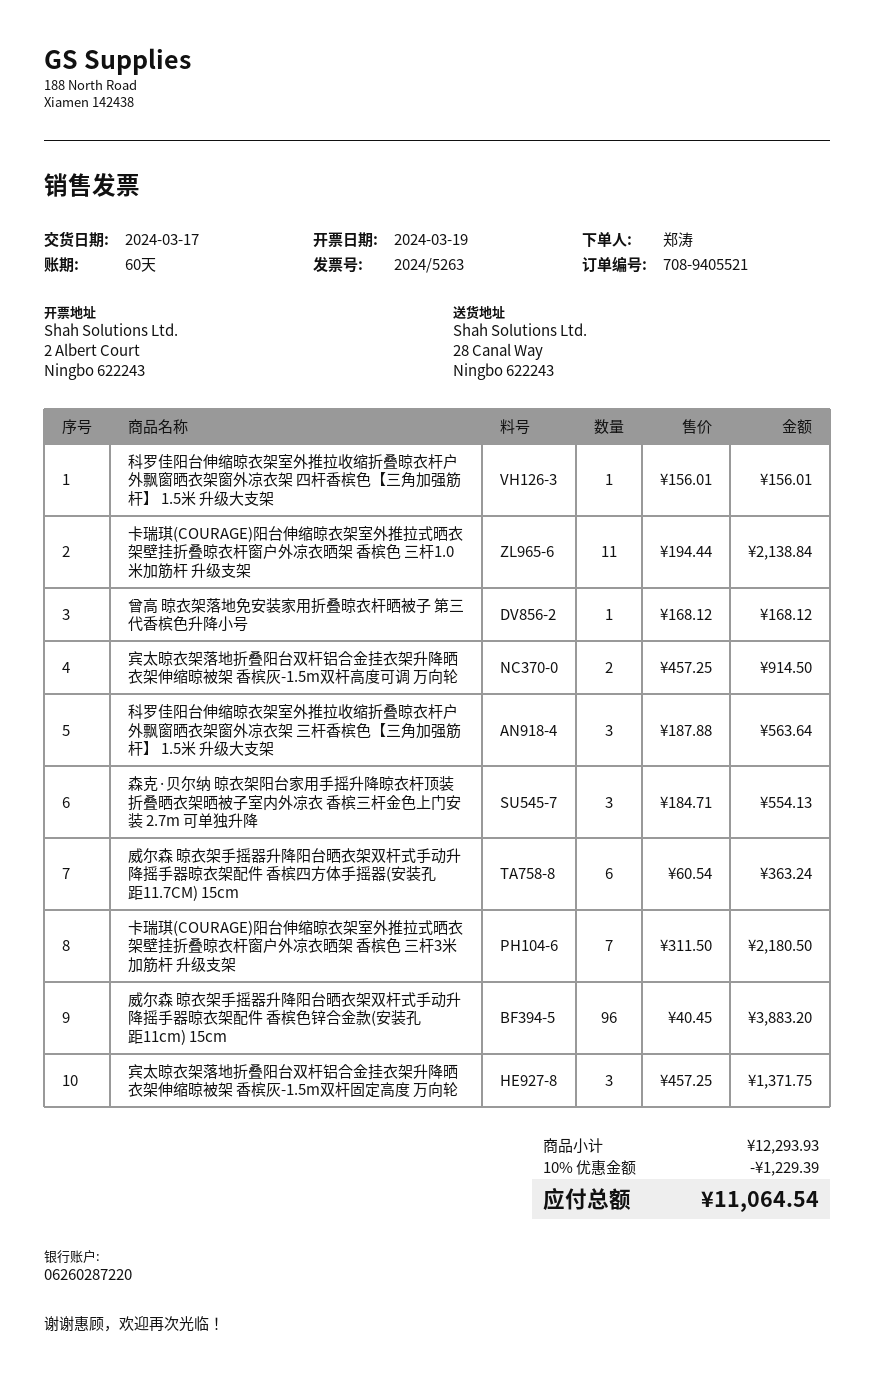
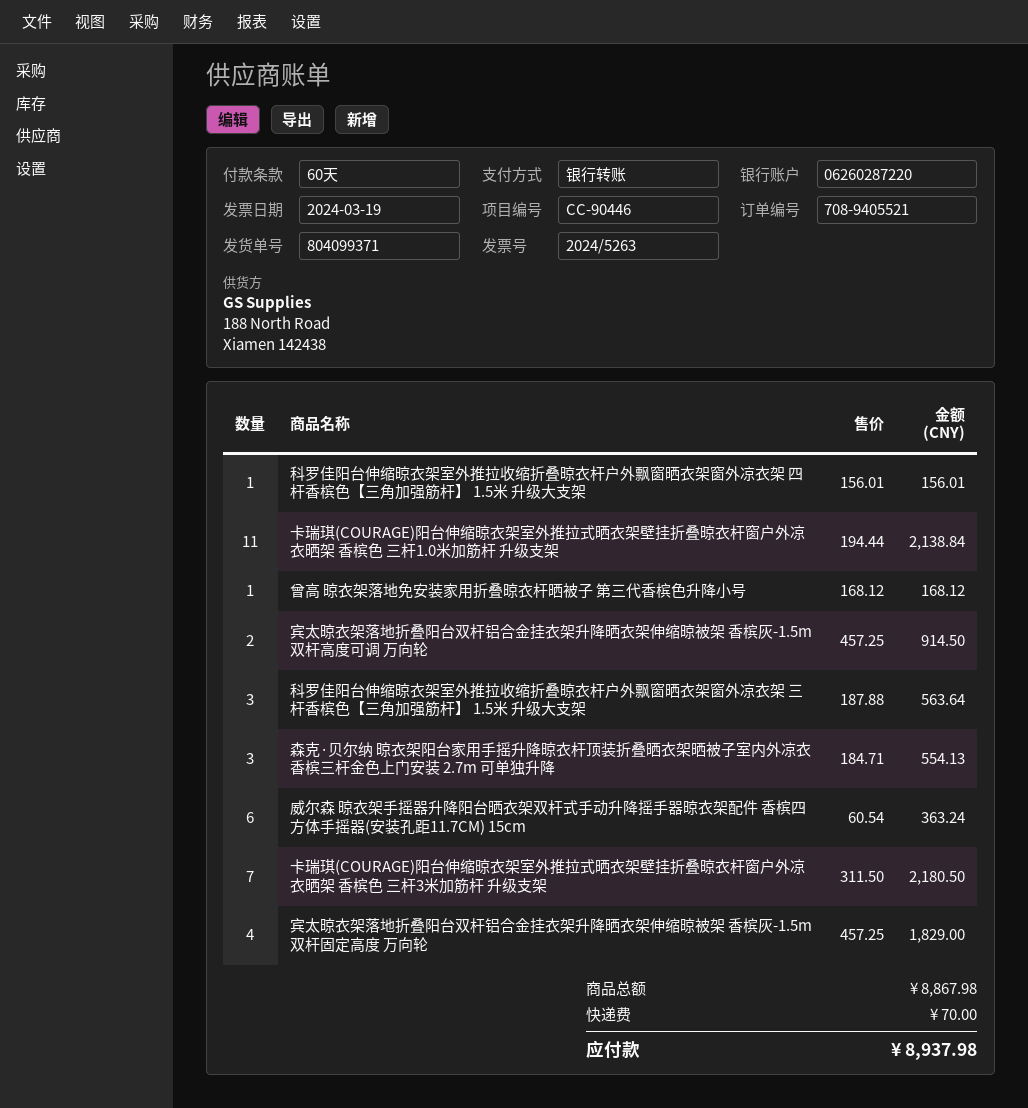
威尔森 晾衣架手摇器升降阳台晒衣架双杆式手动升降摇手器晾衣架配件 香槟色锌合金款(安装孔距11cm) 15cm: 96 x 40.45 = 3883.20 -> none
宾太晾衣架落地折叠阳台双杆铝合金挂衣架升降晒衣架伸缩晾被架 香槟灰-1.5m双杆固定高度 万向轮: 3 x 457.25 = 1371.75 -> 4 x 457.25 = 1829.00
subtotal: 12293.93 -> 8867.98
discount: 10% = 1229.39 -> none
shipping: none -> 70.00
total: 11064.54 -> 8937.98

